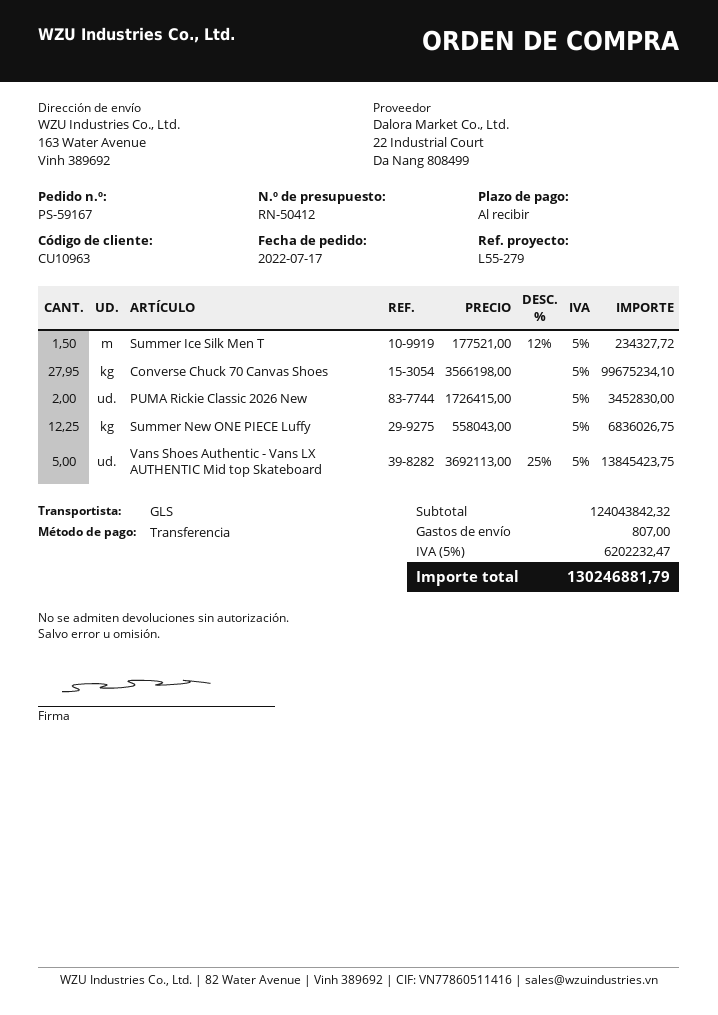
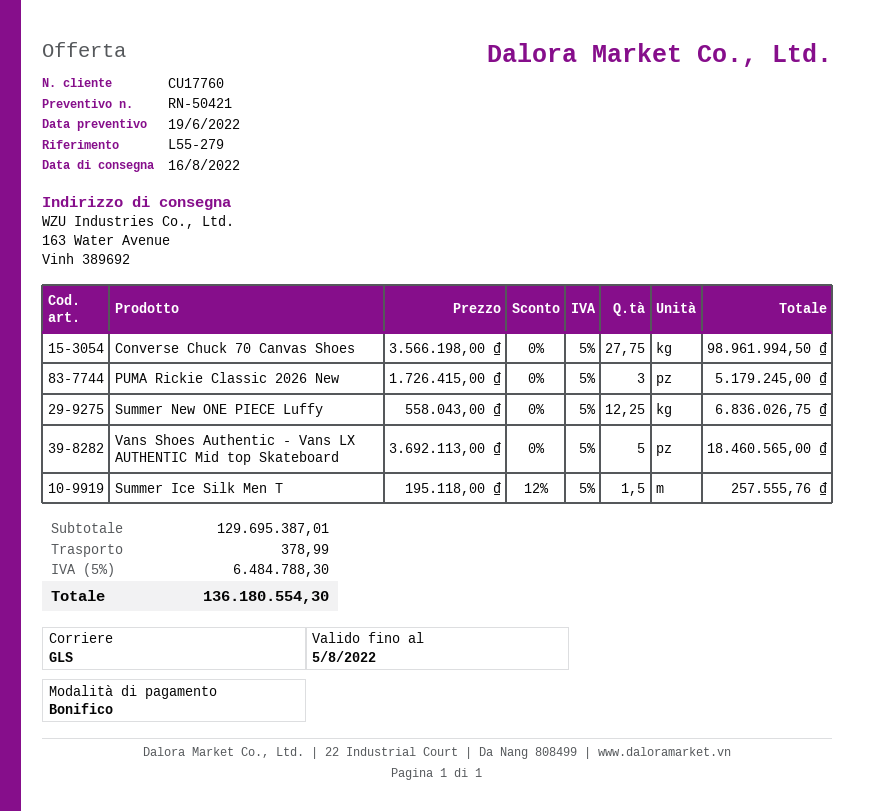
quote number: RN-50412 -> RN-50421
customer number: CU10963 -> CU17760
Summer Ice Silk Men T: 1.5 x 177521.00 - 12% = 234327.72 -> 1.5 x 195118.00 - 12% = 257555.76
Converse Chuck 70 Canvas Shoes: 27.95 x 3566198.00 = 99675234.10 -> 27.75 x 3566198.00 = 98961994.50
PUMA Rickie Classic 2026 New: 2 x 1726415.00 = 3452830.00 -> 3 x 1726415.00 = 5179245.00
Vans Shoes Authentic - Vans LX AUTHENTIC Mid top Skateboard: 5 x 3692113.00 - 25% = 13845423.75 -> 5 x 3692113.00 = 18460565.00
subtotal: 124043842.32 -> 129695387.01
shipping: 807.00 -> 378.99
tax: 5% = 6202232.47 -> 5% = 6484788.30
total: 130246881.79 -> 136180554.30

